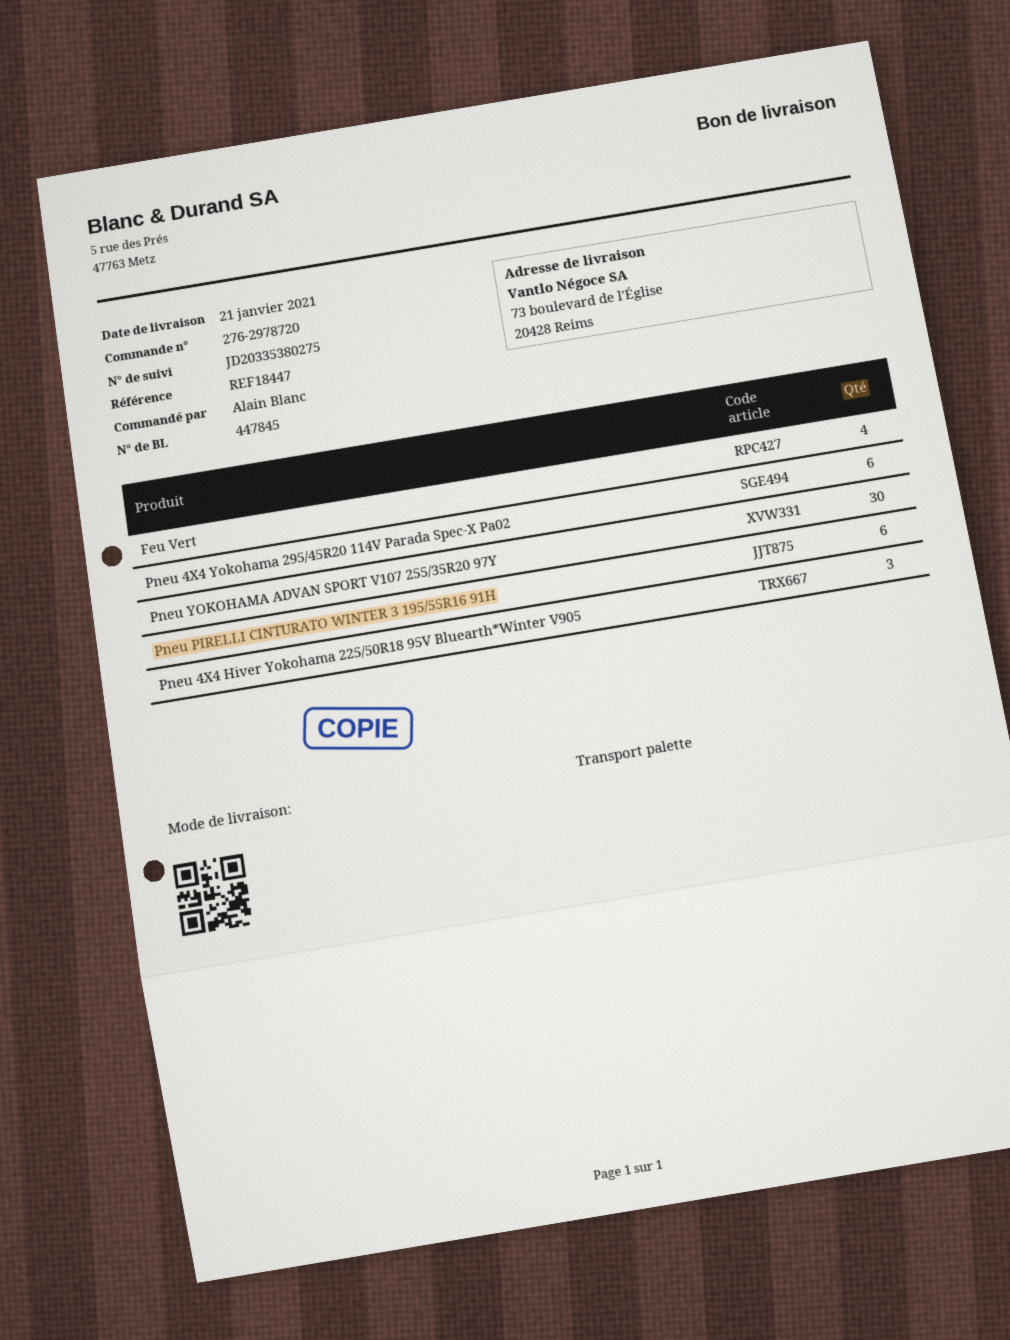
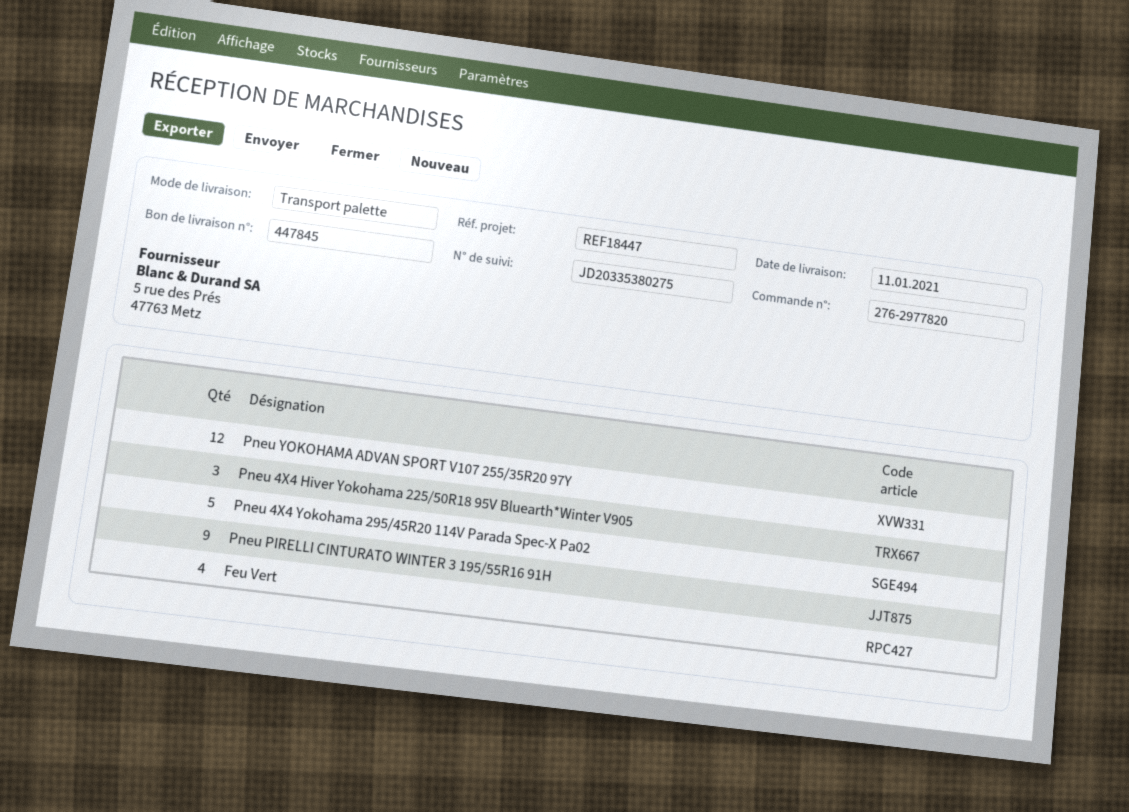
order number: 276-2978720 -> 276-2977820
delivery date: 2021-01-21 -> 2021-01-11
Pneu 4X4 Yokohama 295/45R20 114V Parada Spec-X Pa02: 6 -> 5
Pneu YOKOHAMA ADVAN SPORT V107 255/35R20 97Y: 30 -> 12
Pneu PIRELLI CINTURATO WINTER 3 195/55R16 91H: 6 -> 9

